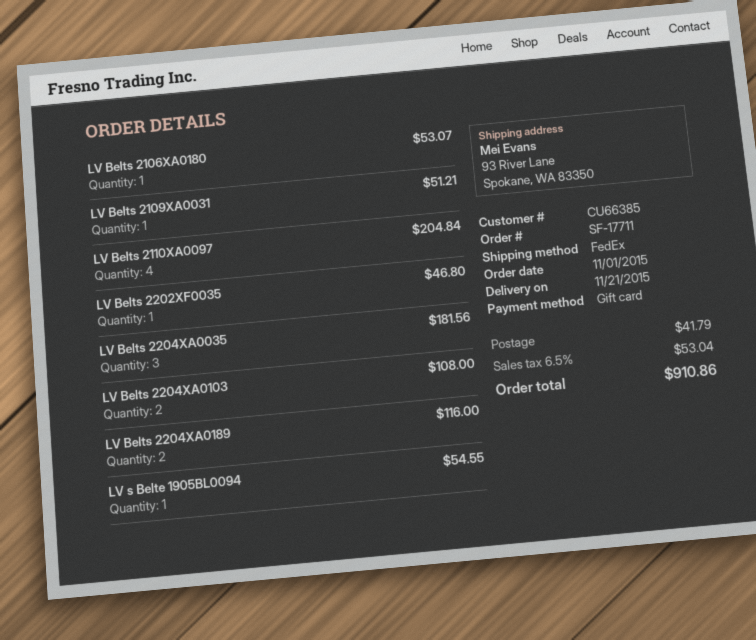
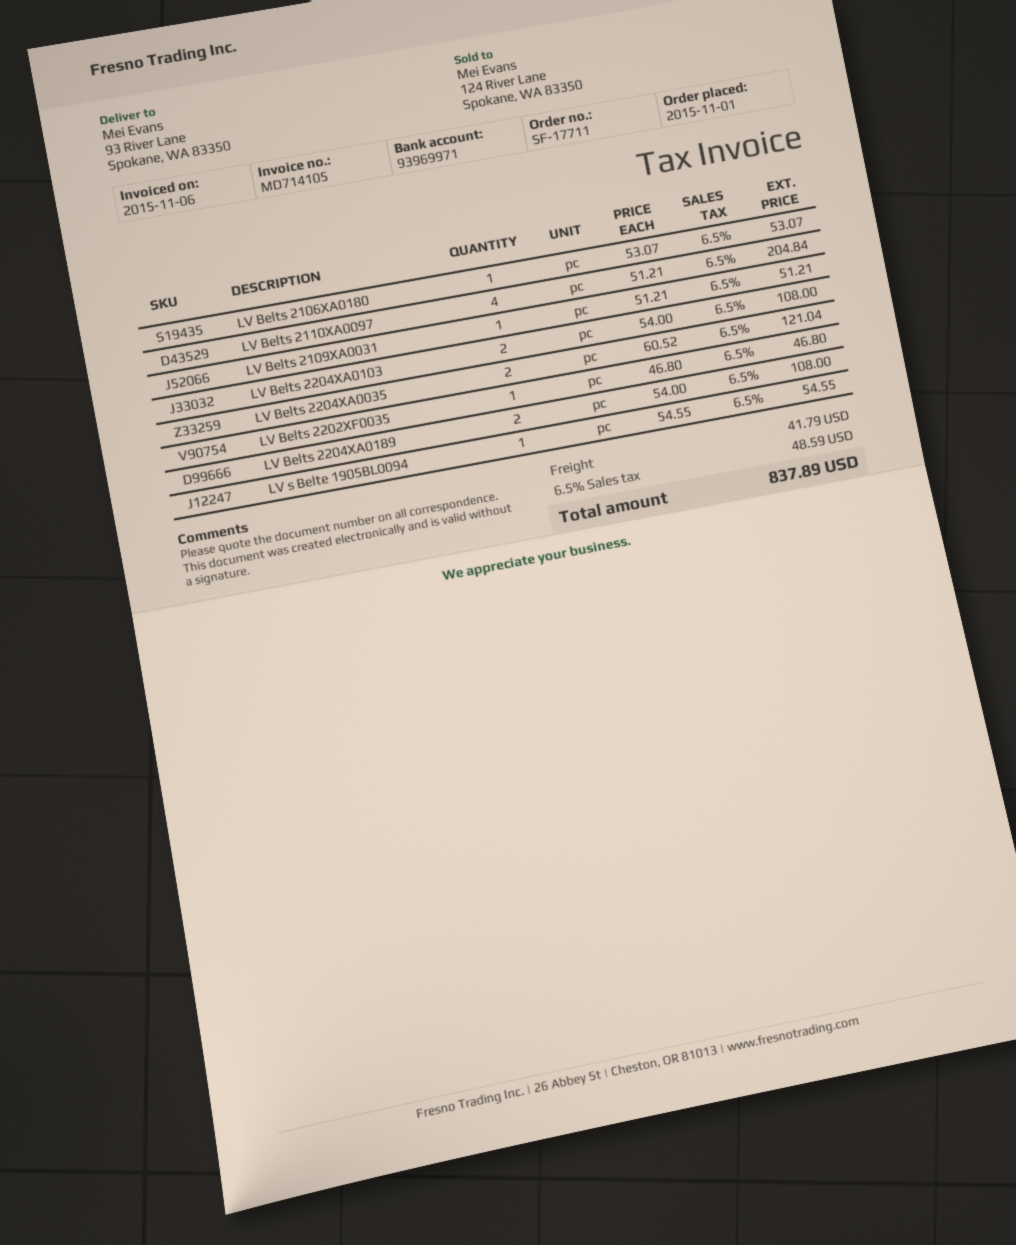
LV Belts 2204XA0035: 3 for 181.56 -> 2 for 121.04
LV Belts 2204XA0189: 2 for 116.00 -> 2 for 108.00
tax: 6.5% = 53.04 -> 6.5% = 48.59
total: 910.86 -> 837.89

